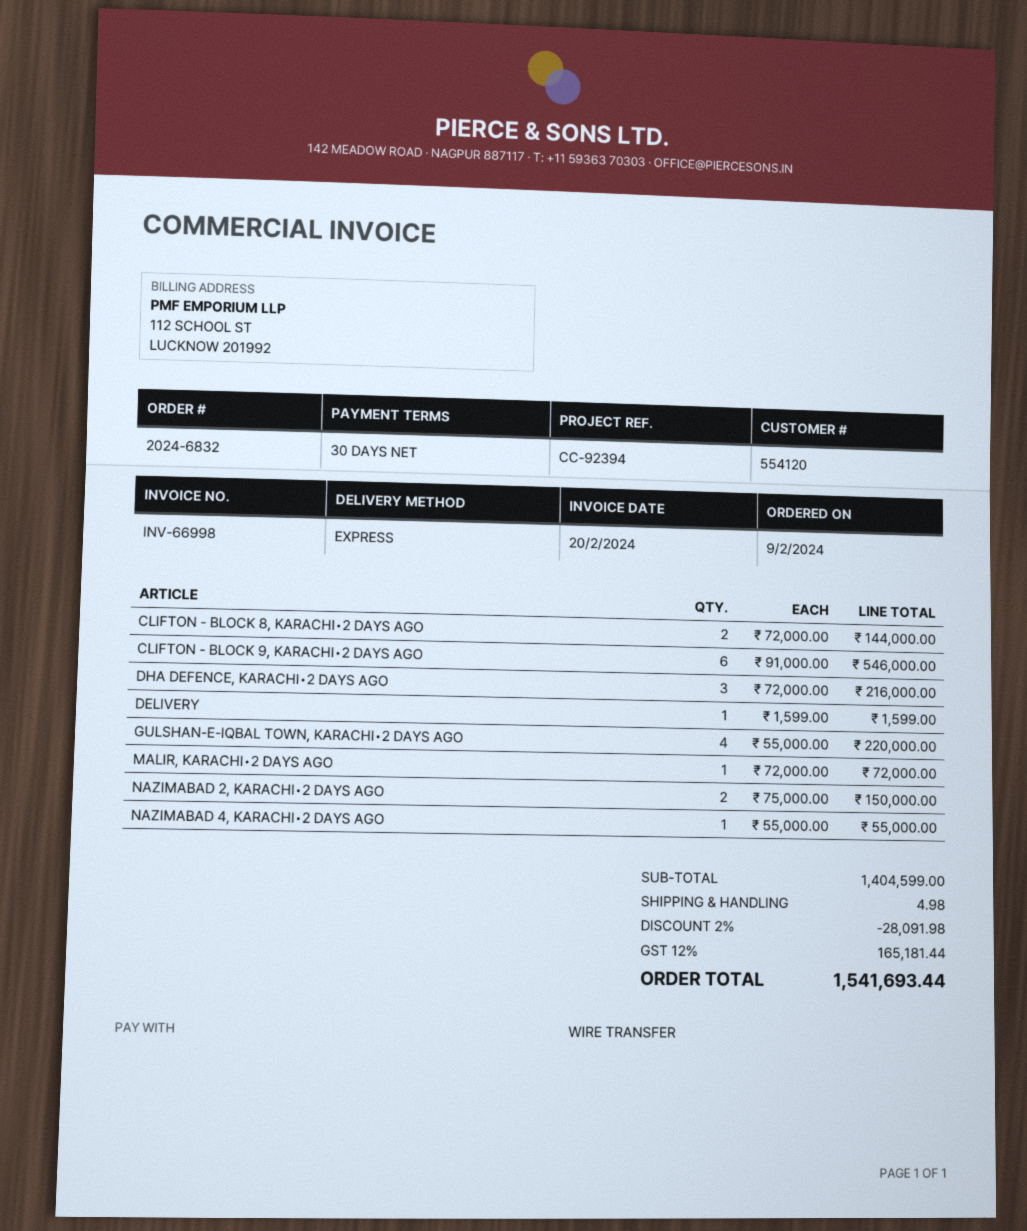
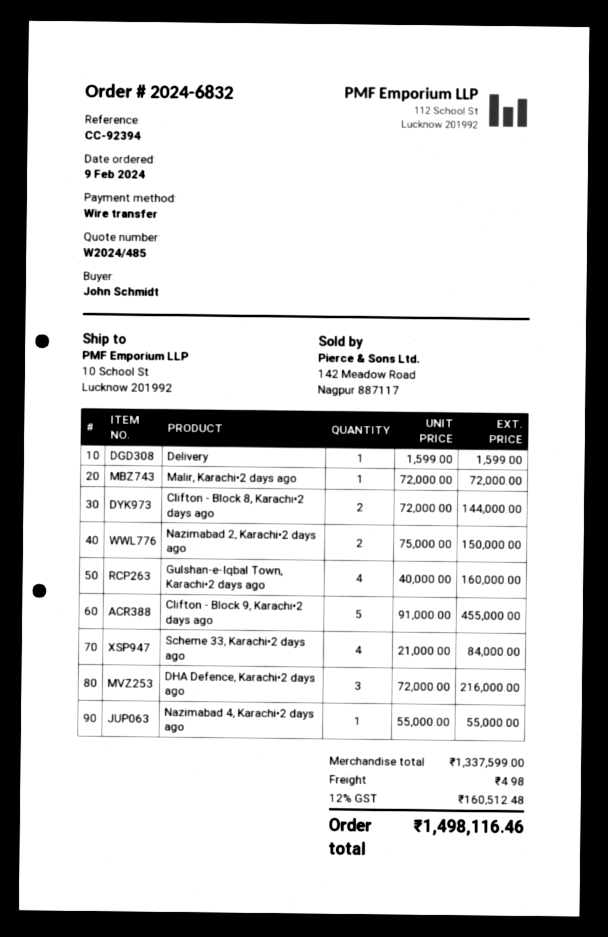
CLIFTON - BLOCK 9, KARACHI•2 DAYS AGO: 6 x 91000.00 = 546000.00 -> 5 x 91000.00 = 455000.00
GULSHAN-E-IQBAL TOWN, KARACHI•2 DAYS AGO: 4 x 55000.00 = 220000.00 -> 4 x 40000.00 = 160000.00
Scheme 33, Karachi•2 days ago: none -> 4 x 21000.00 = 84000.00
subtotal: 1404599.00 -> 1337599.00
discount: 2% = 28091.98 -> none
tax: 12% = 165181.44 -> 12% = 160512.48
total: 1541693.44 -> 1498116.46

